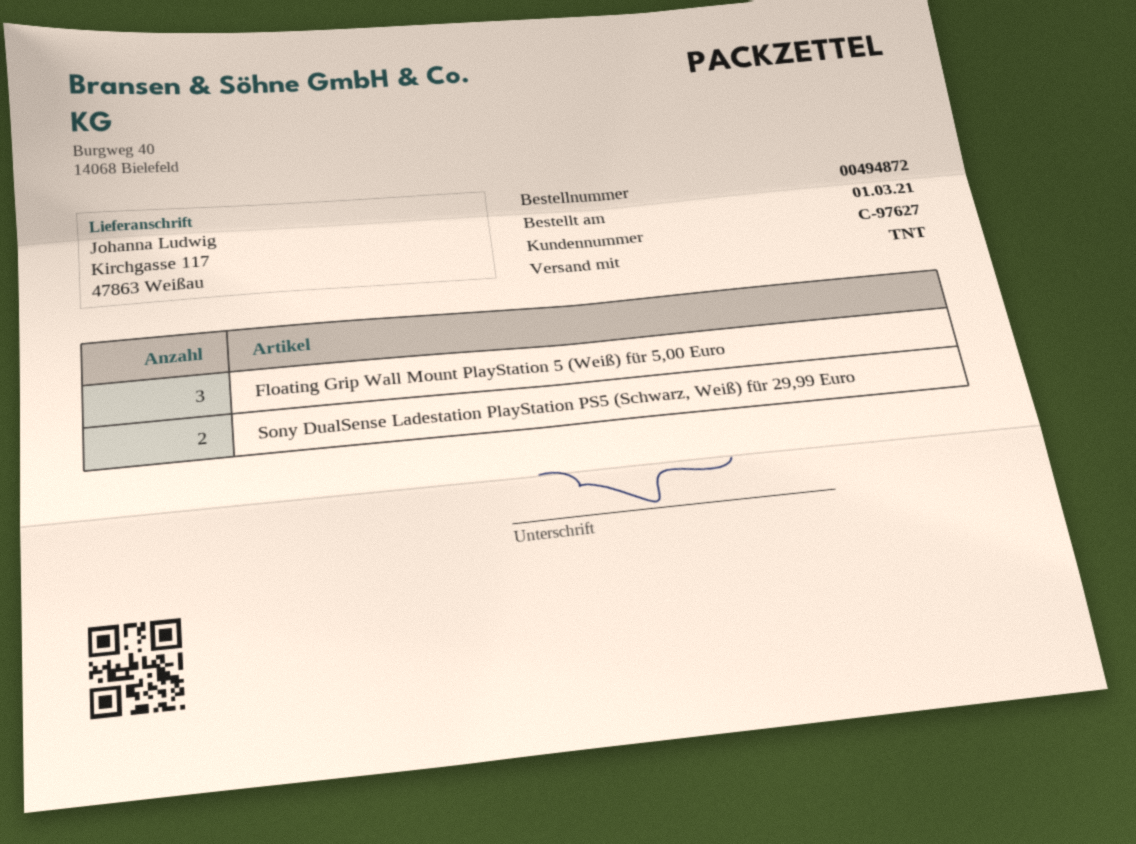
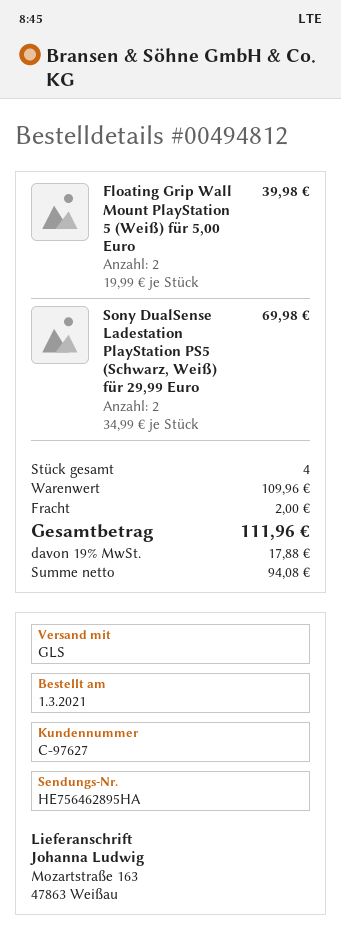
order number: 00494872 -> 00494812
shipping method: TNT -> GLS
ship to: Kirchgasse 117, 47863 Weißau -> Mozartstraße 163, 47863 Weißau
Floating Grip Wall Mount PlayStation 5 (Weiß) für 5,00 Euro: 3 -> 2

